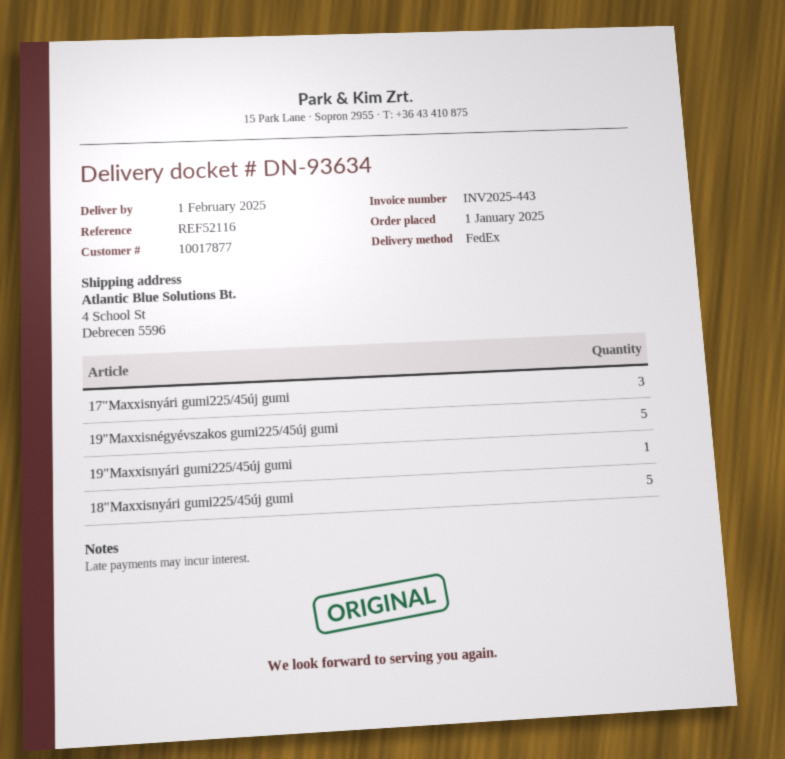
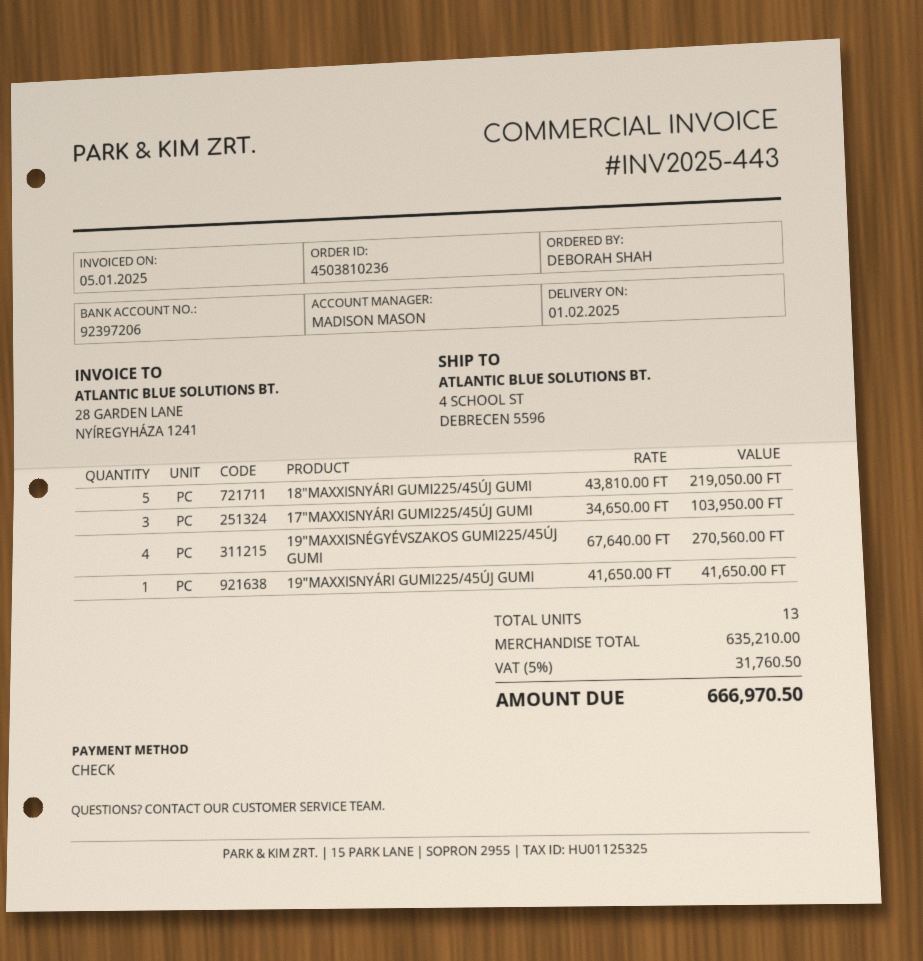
19"Maxxisnégyévszakos gumi225/45új gumi: 5 -> 4

